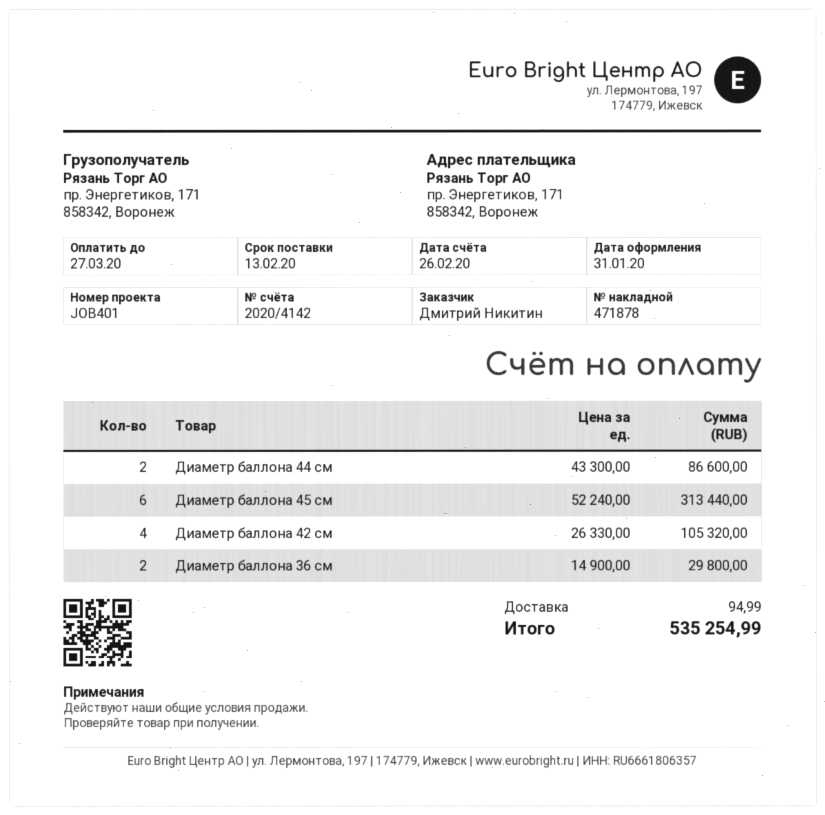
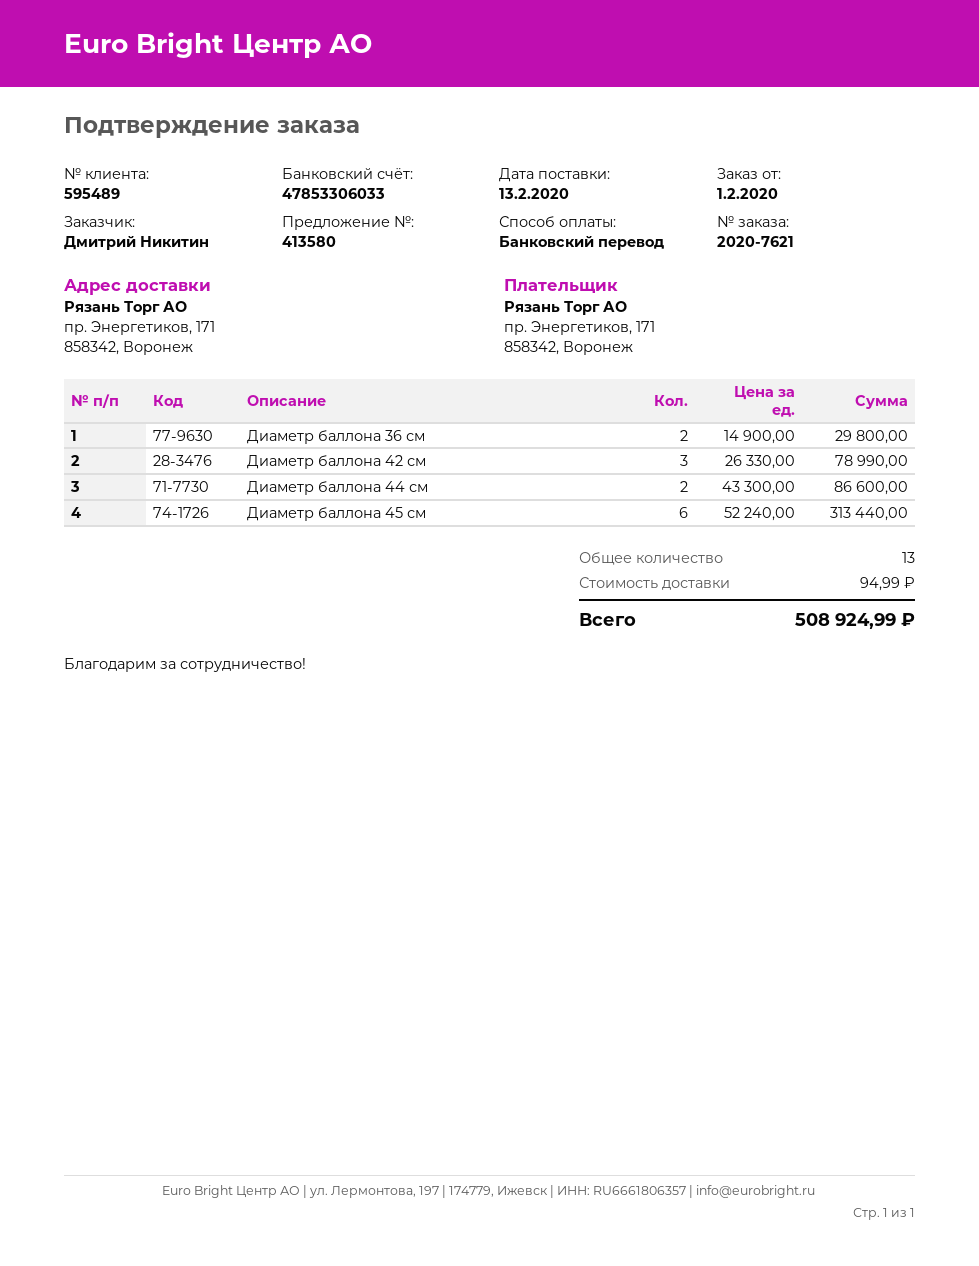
order date: 2020-01-31 -> 2020-02-01
Диаметр баллона 42 см: 4 x 26330.00 = 105320.00 -> 3 x 26330.00 = 78990.00
total: 535254.99 -> 508924.99

